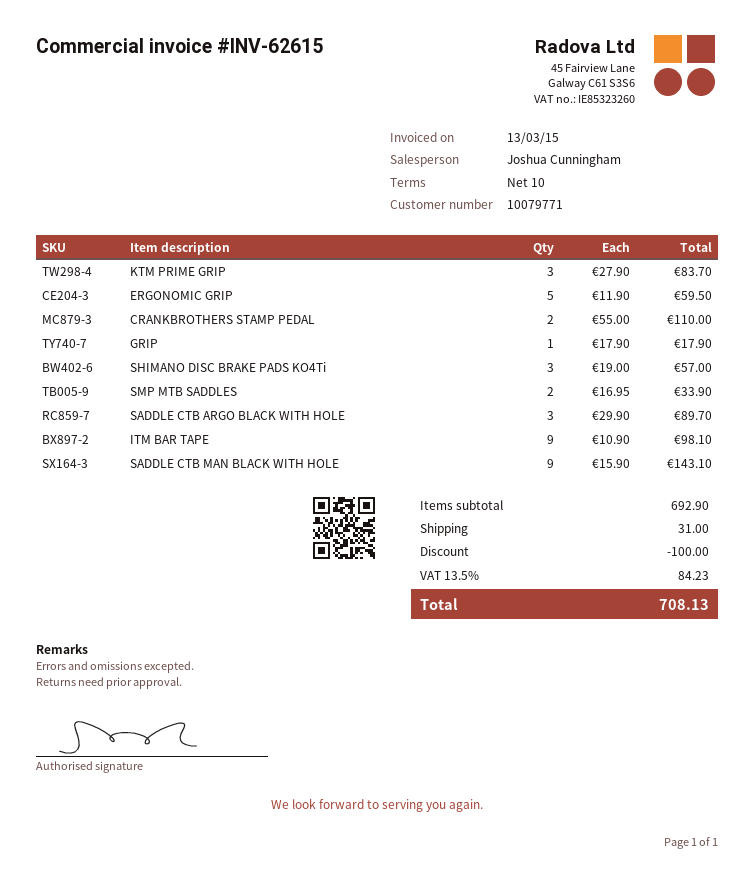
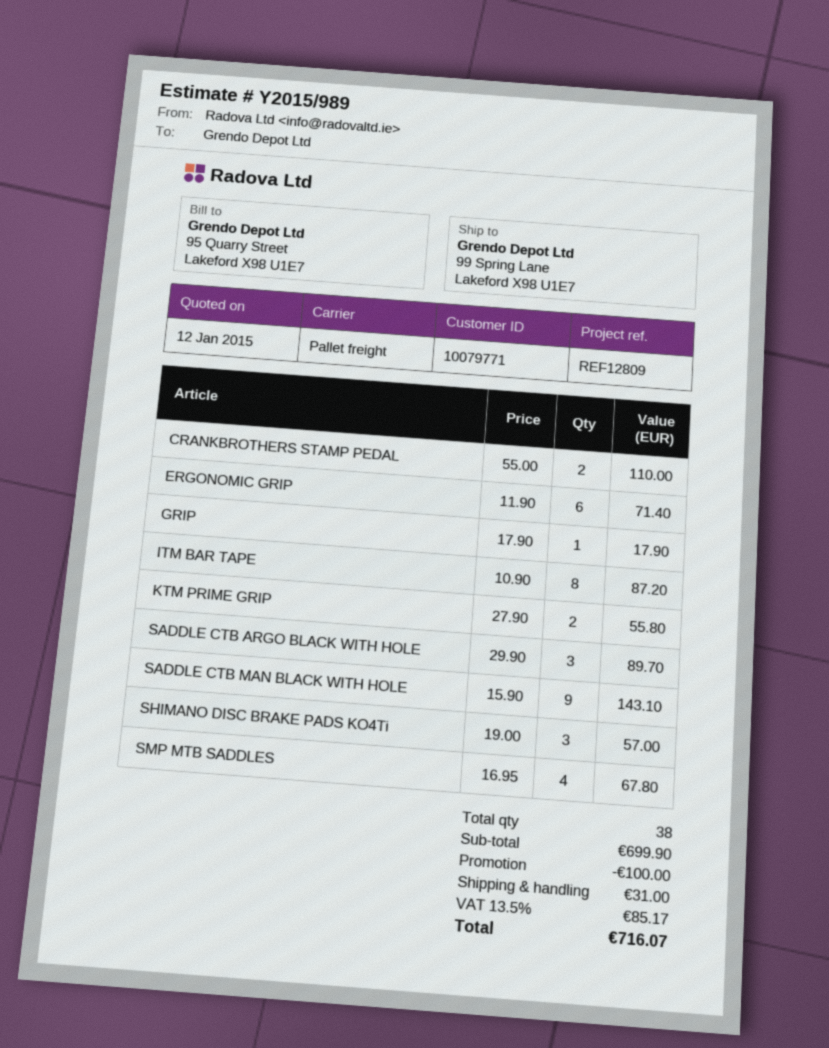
KTM PRIME GRIP: 3 x 27.90 = 83.70 -> 2 x 27.90 = 55.80
ERGONOMIC GRIP: 5 x 11.90 = 59.50 -> 6 x 11.90 = 71.40
SMP MTB SADDLES: 2 x 16.95 = 33.90 -> 4 x 16.95 = 67.80
ITM BAR TAPE: 9 x 10.90 = 98.10 -> 8 x 10.90 = 87.20
subtotal: 692.90 -> 699.90
tax: 13.5% = 84.23 -> 13.5% = 85.17
total: 708.13 -> 716.07

